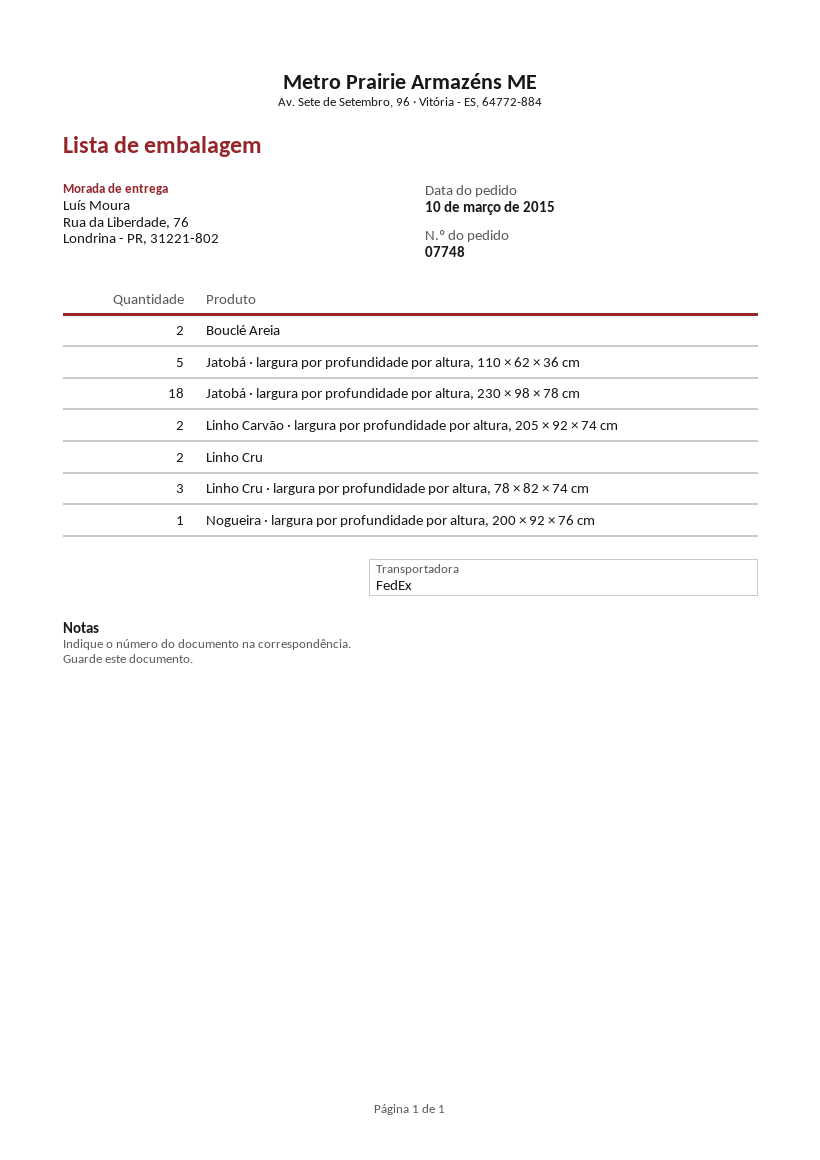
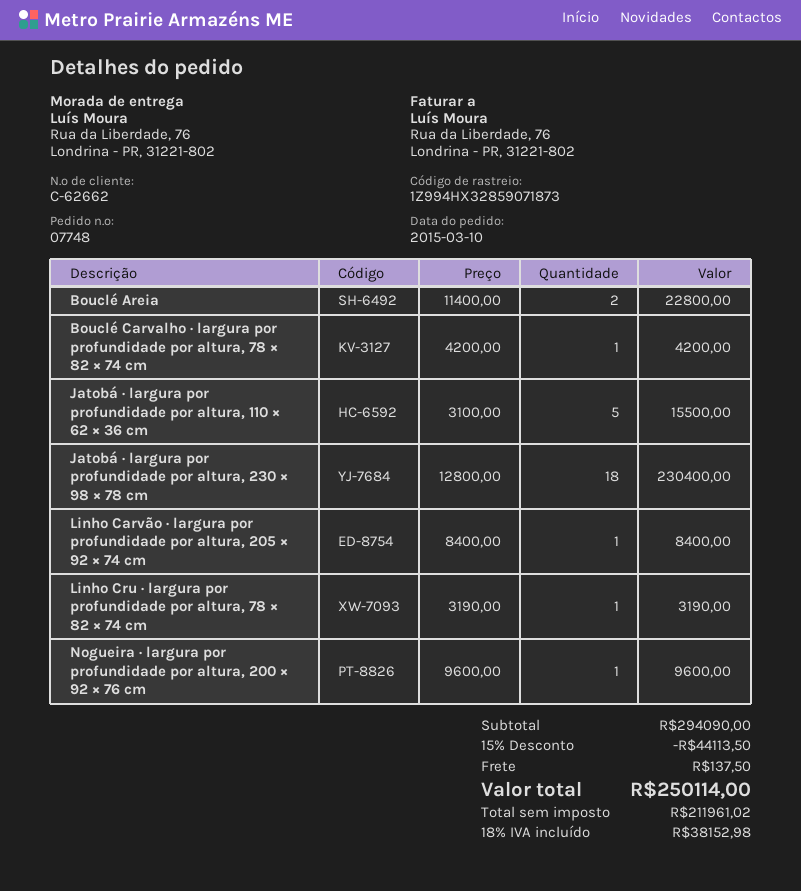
Linho Carvão · largura por profundidade por altura, 205 × 92 × 74 cm: 2 -> 1
Linho Cru: 2 -> none
Linho Cru · largura por profundidade por altura, 78 × 82 × 74 cm: 3 -> 1
Bouclé Carvalho · largura por profundidade por altura, 78 × 82 × 74 cm: none -> 1

